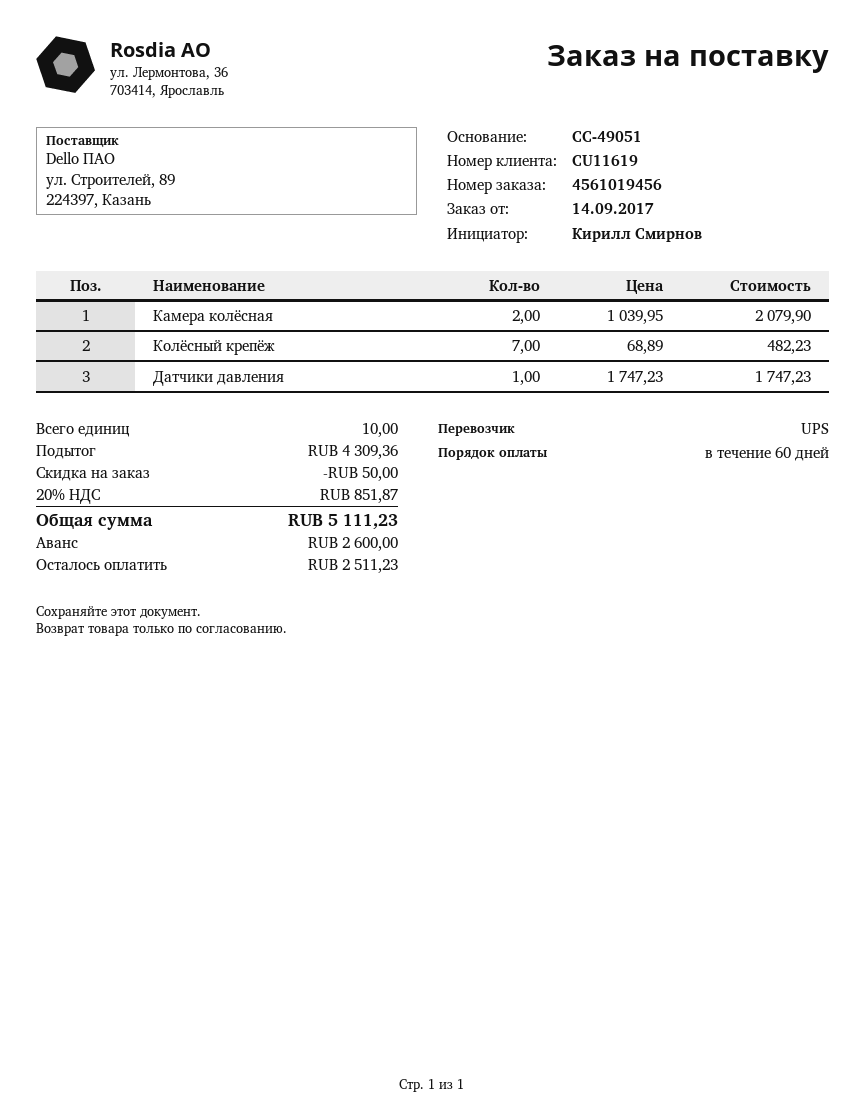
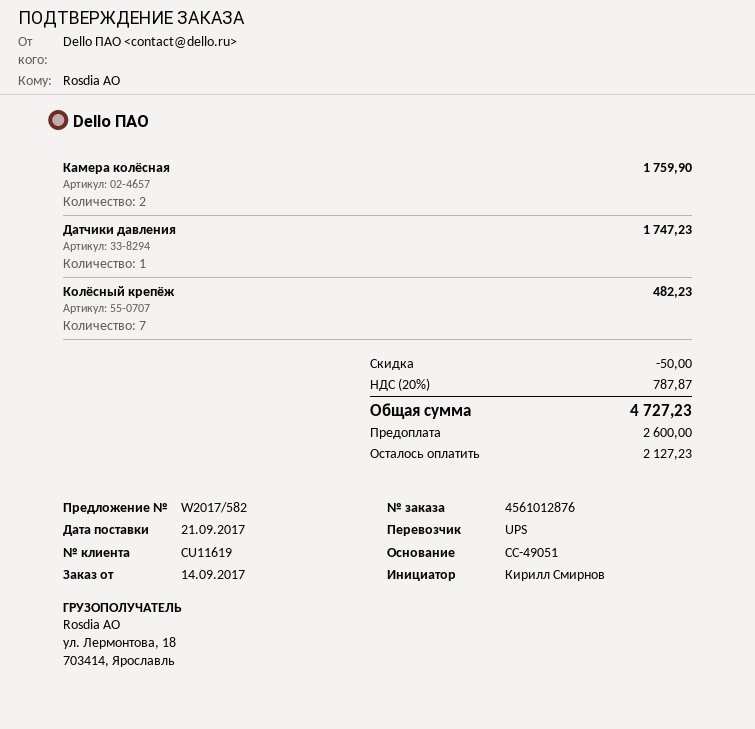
order number: 4561019456 -> 4561012876
Камера колёсная: 2 for 2079.90 -> 2 for 1759.90
tax: 20% = 851.87 -> 20% = 787.87
total: 5111.23 -> 4727.23
balance: 2511.23 -> 2127.23

